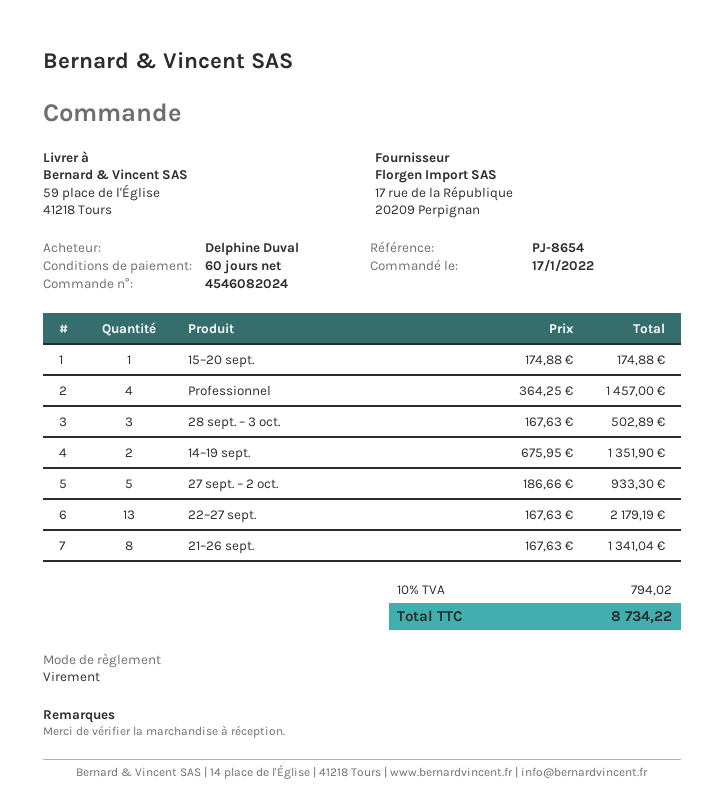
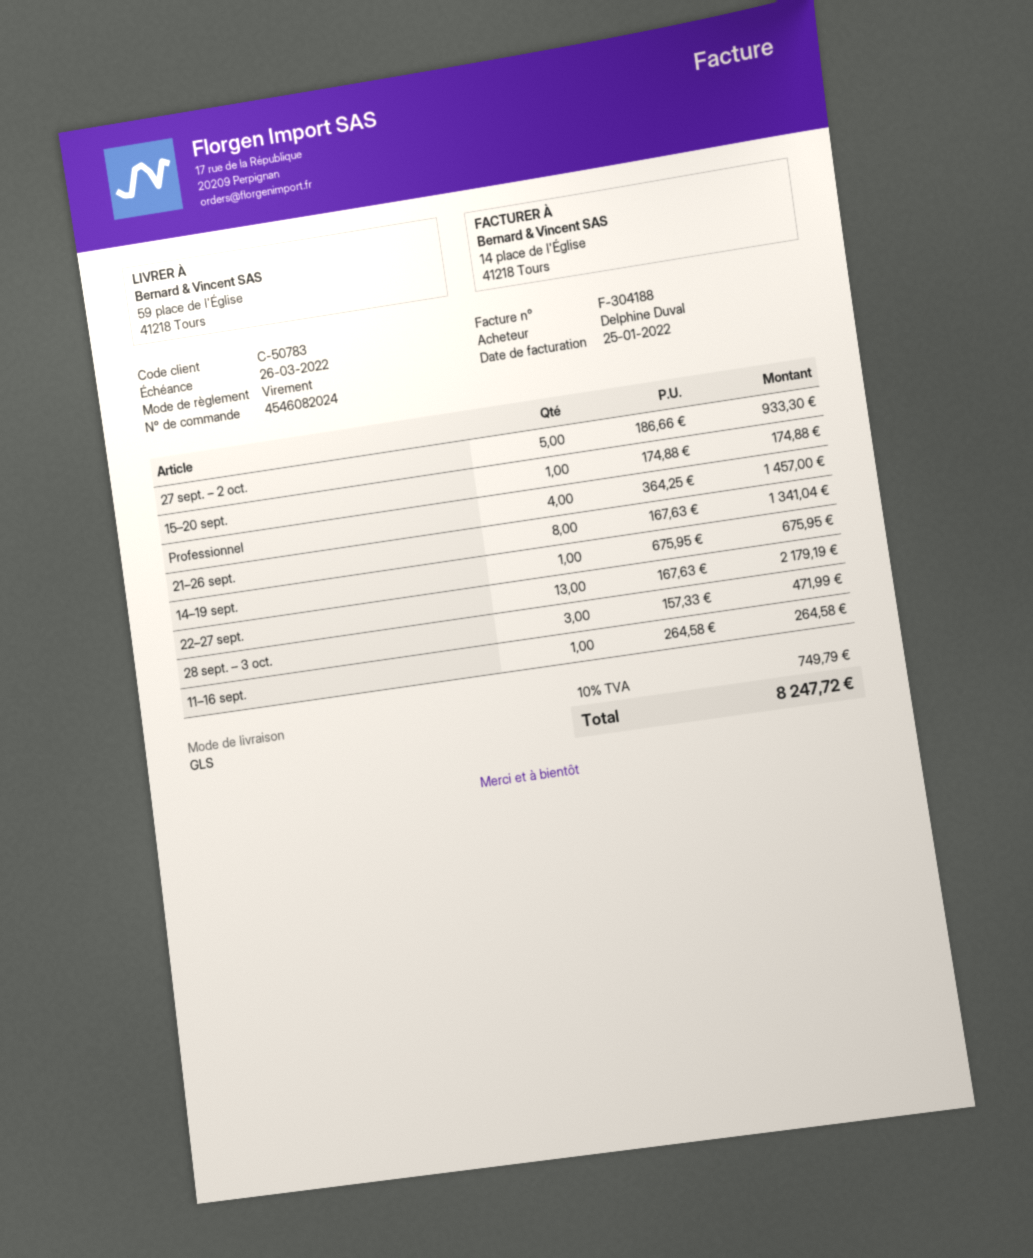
28 sept. – 3 oct.: 3 x 167.63 = 502.89 -> 3 x 157.33 = 471.99
14–19 sept.: 2 x 675.95 = 1351.90 -> 1 x 675.95 = 675.95
11–16 sept.: none -> 1 x 264.58 = 264.58
tax: 10% = 794.02 -> 10% = 749.79
total: 8734.22 -> 8247.72

